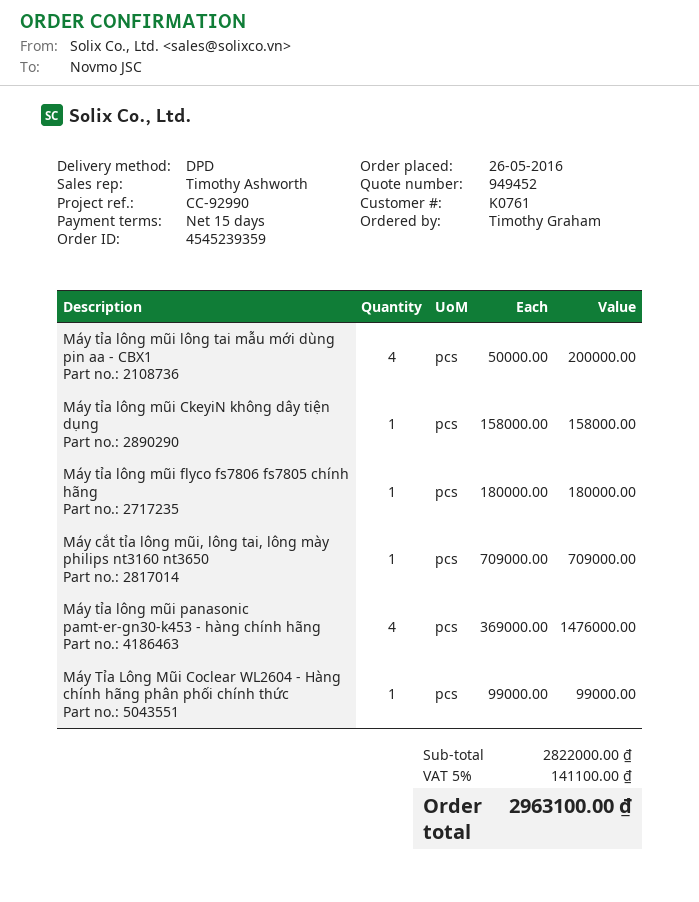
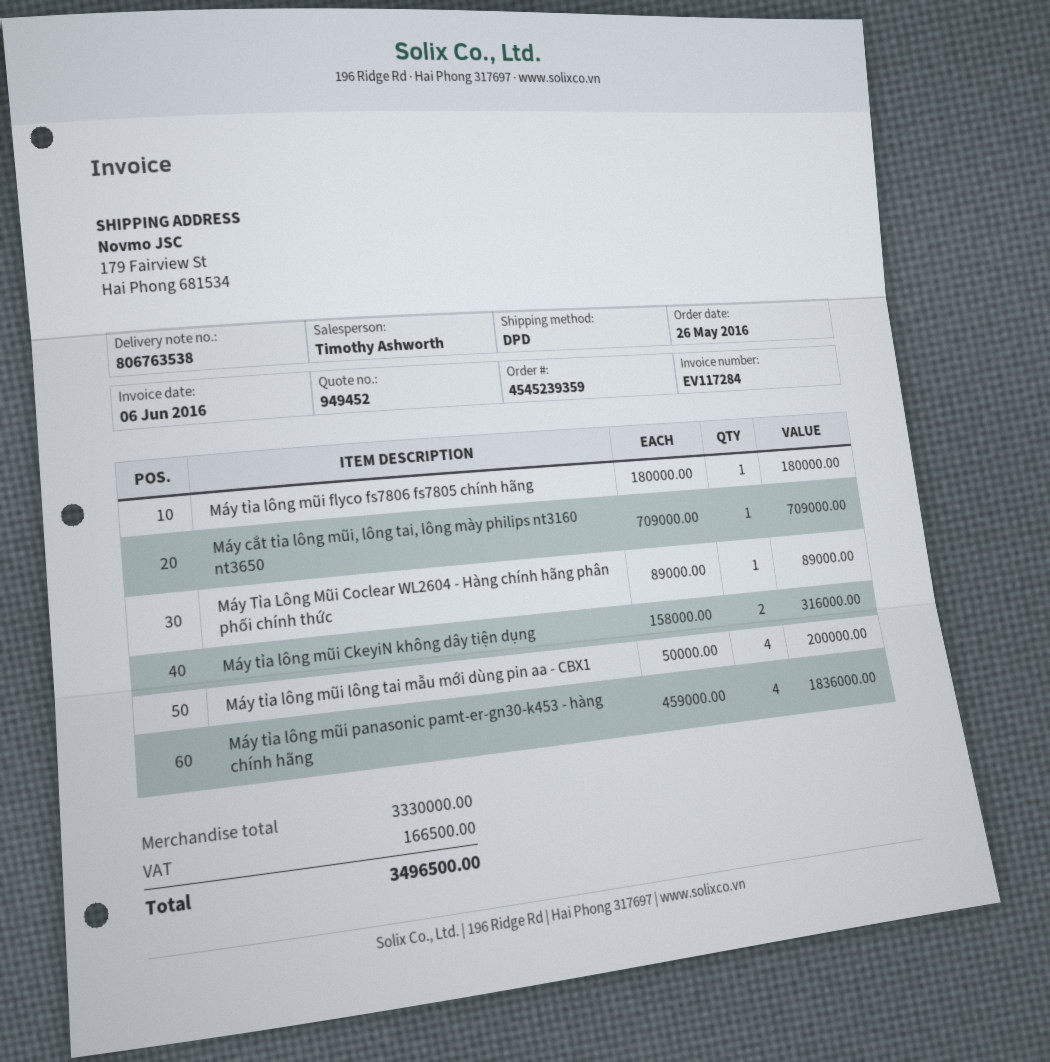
Máy tỉa lông mũi CkeyiN không dây tiện dụng: 1 x 158000.00 = 158000.00 -> 2 x 158000.00 = 316000.00
Máy tỉa lông mũi panasonic pamt-er-gn30-k453 - hàng chính hãng: 4 x 369000.00 = 1476000.00 -> 4 x 459000.00 = 1836000.00
Máy Tỉa Lông Mũi Coclear WL2604 - Hàng chính hãng phân phối chính thức: 1 x 99000.00 = 99000.00 -> 1 x 89000.00 = 89000.00
subtotal: 2822000.00 -> 3330000.00
tax: 141100.00 -> 166500.00
total: 2963100.00 -> 3496500.00

